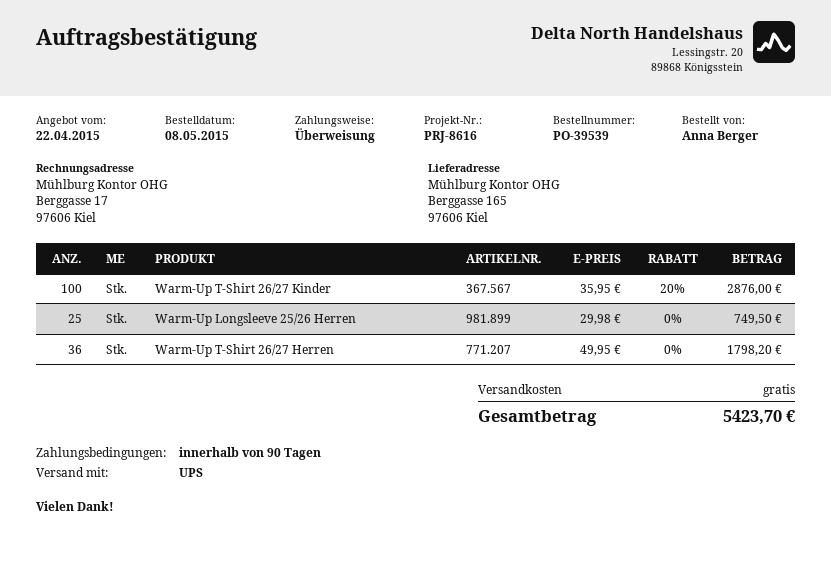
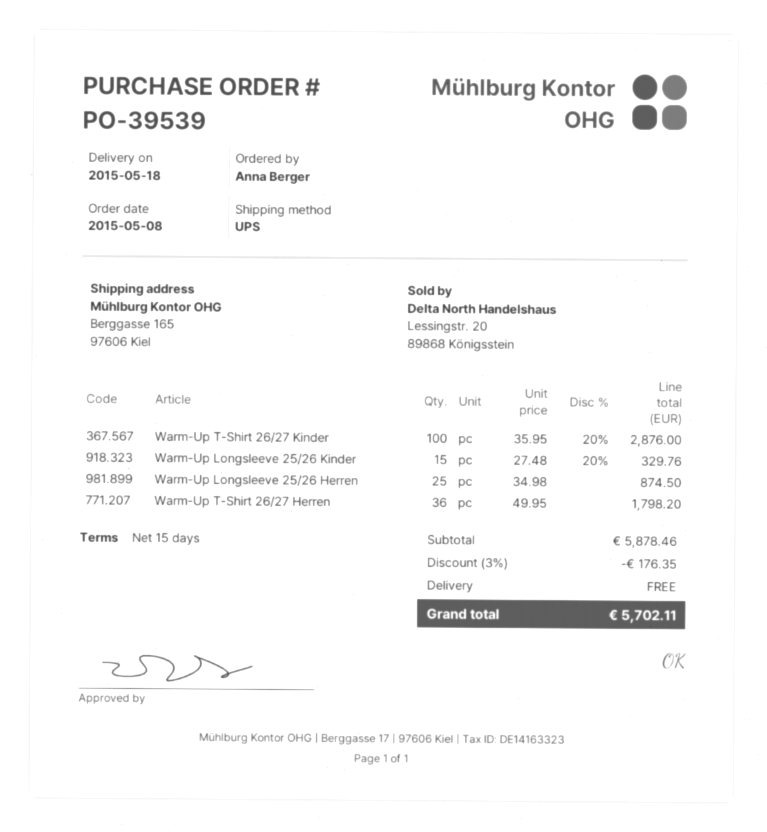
payment terms: 90 days -> 15 days
Warm-Up Longsleeve 25/26 Herren: 25 x 29.98 = 749.50 -> 25 x 34.98 = 874.50
Warm-Up Longsleeve 25/26 Kinder: none -> 15 x 27.48 - 20% = 329.76
discount: none -> 3% = 176.35
total: 5423.70 -> 5702.11

